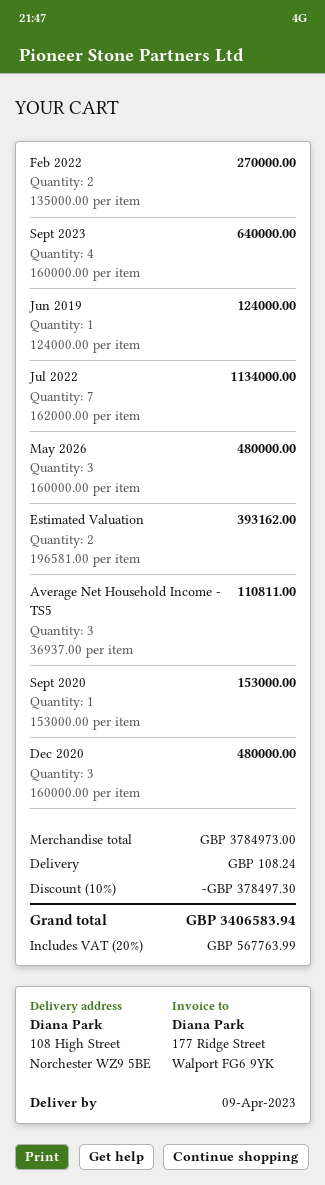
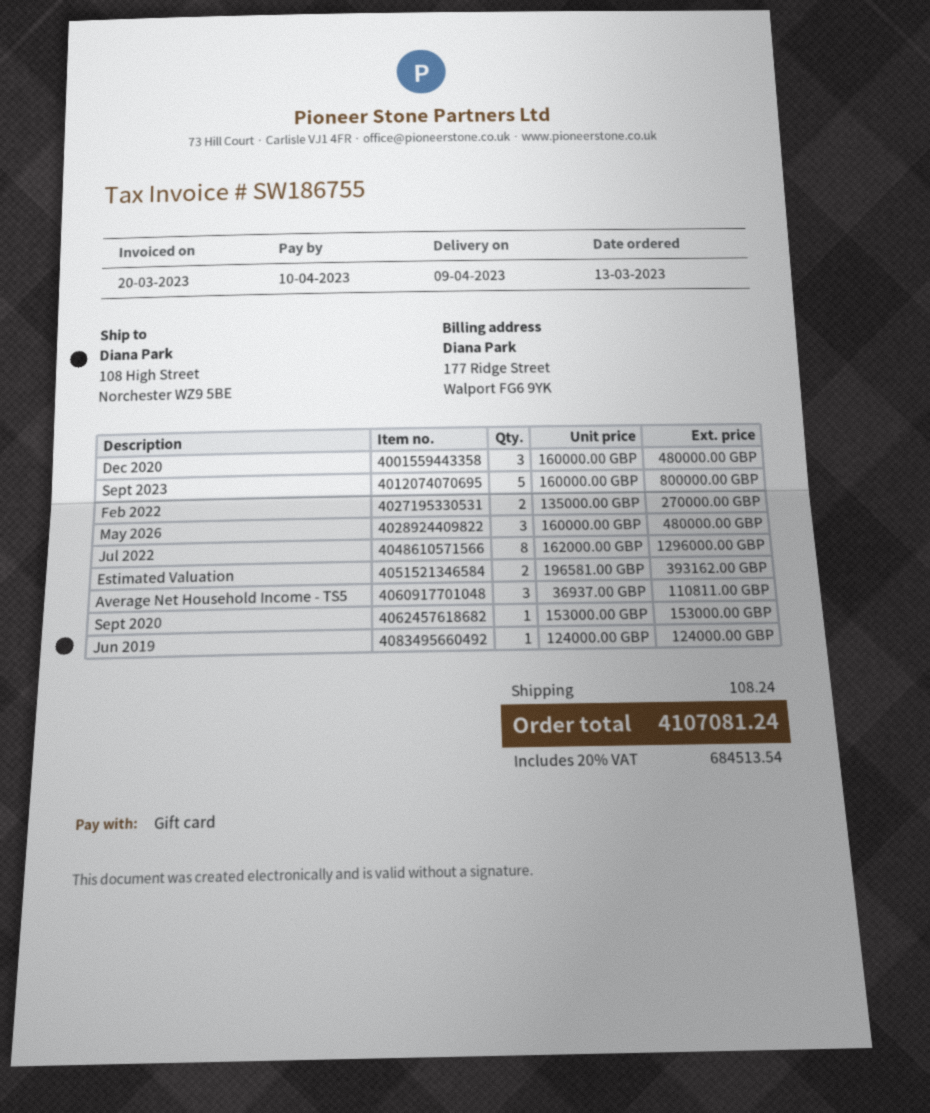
Sept 2023: 4 x 160000.00 = 640000.00 -> 5 x 160000.00 = 800000.00
Jul 2022: 7 x 162000.00 = 1134000.00 -> 8 x 162000.00 = 1296000.00
discount: 10% = 378497.30 -> none
tax: 20% = 567763.99 -> 20% = 684513.54
total: 3406583.94 -> 4107081.24

